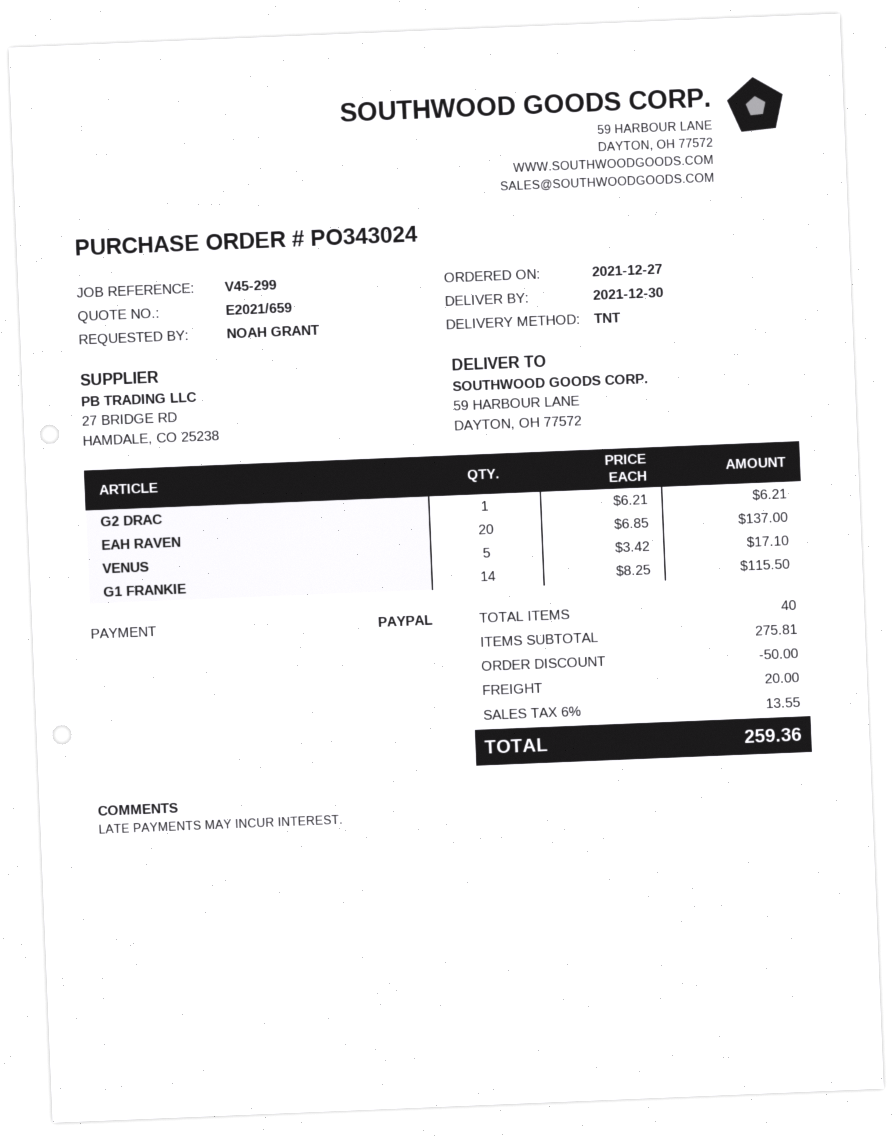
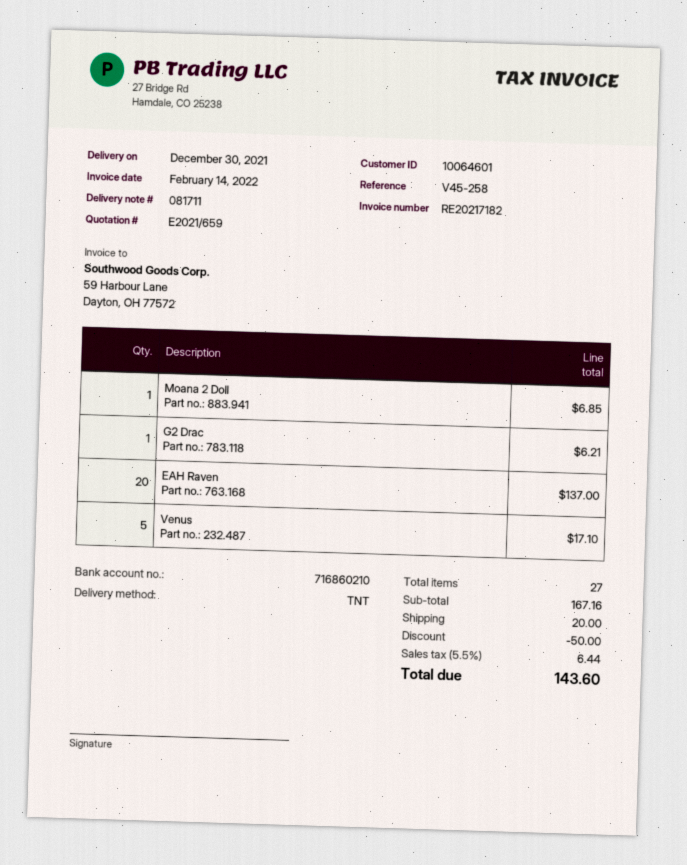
reference: V45-299 -> V45-258
G1 FRANKIE: 14 for 115.50 -> none
Moana 2 Doll: none -> 1 for 6.85
total quantity: 40 -> 27
subtotal: 275.81 -> 167.16
tax: 6% = 13.55 -> 5.5% = 6.44
total: 259.36 -> 143.60

